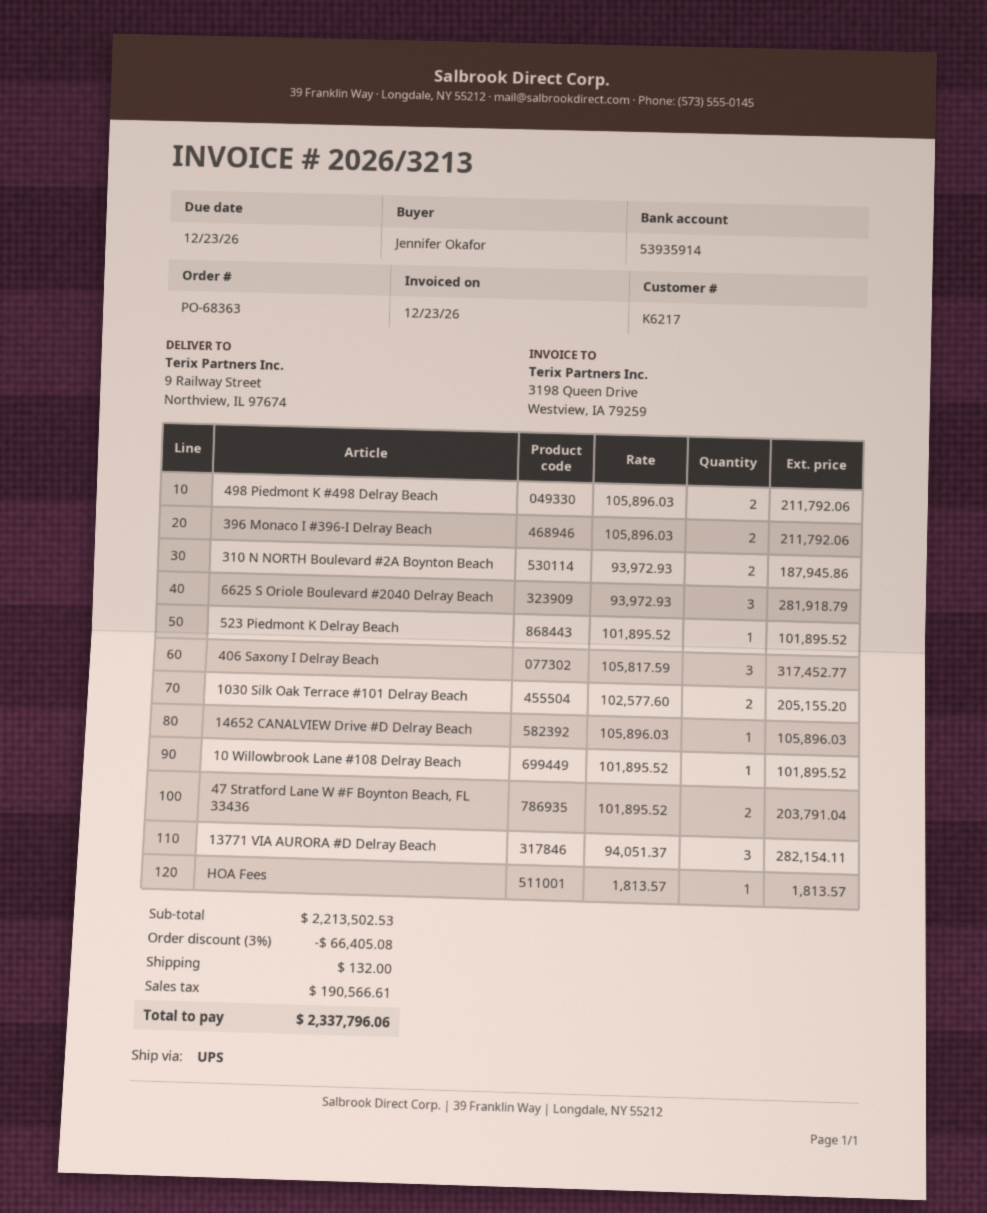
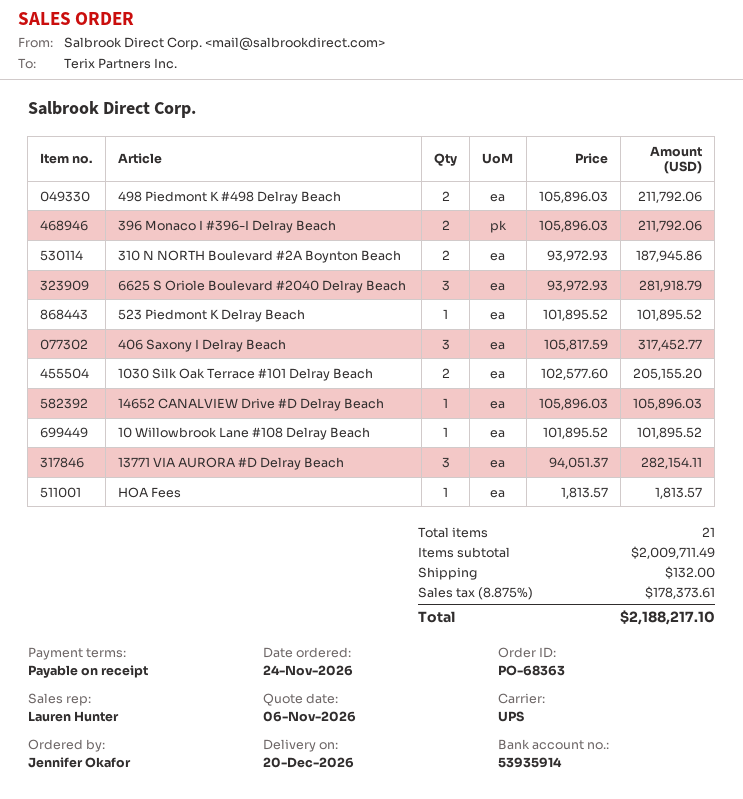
47 Stratford Lane W #F Boynton Beach, FL 33436: 2 x 101895.52 = 203791.04 -> none
subtotal: 2213502.53 -> 2009711.49
discount: 3% = 66405.08 -> none
tax: 190566.61 -> 178373.61
total: 2337796.06 -> 2188217.10

